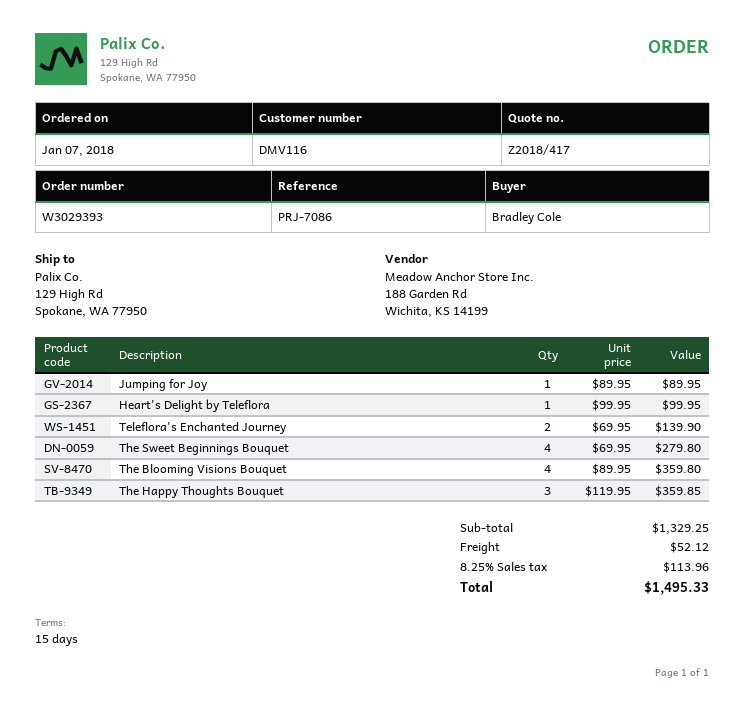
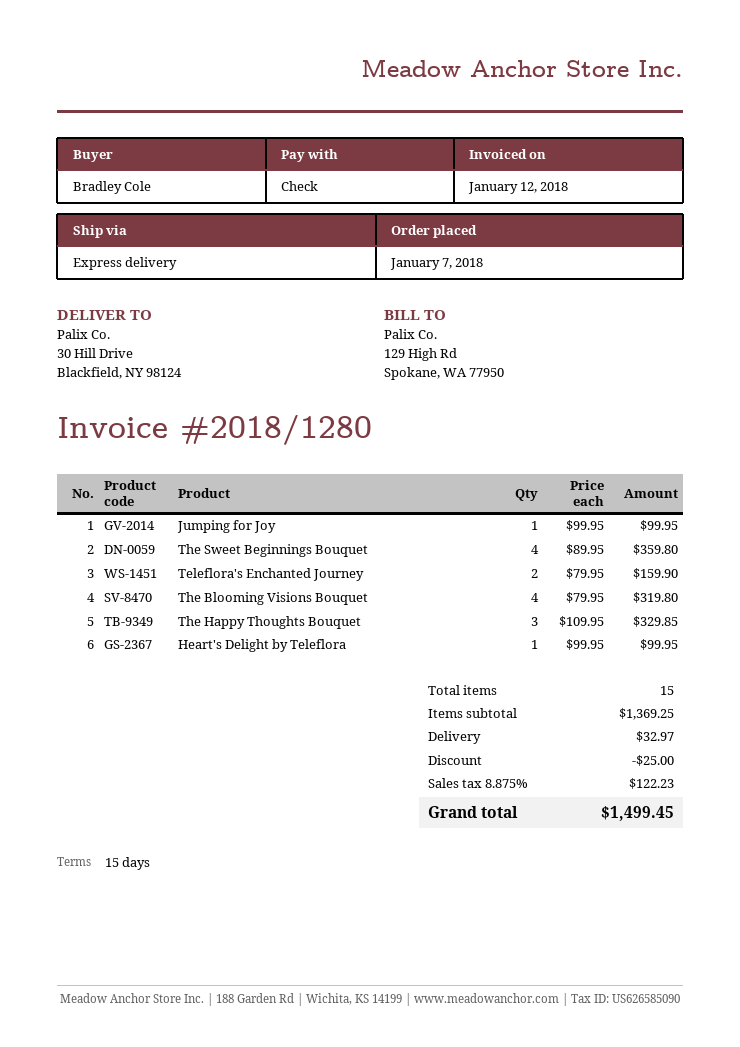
ship to: 129 High Rd, Spokane, WA 77950 -> 30 Hill Drive, Blackfield, NY 98124
Jumping for Joy: 1 x 89.95 = 89.95 -> 1 x 99.95 = 99.95
Teleflora's Enchanted Journey: 2 x 69.95 = 139.90 -> 2 x 79.95 = 159.90
The Sweet Beginnings Bouquet: 4 x 69.95 = 279.80 -> 4 x 89.95 = 359.80
The Blooming Visions Bouquet: 4 x 89.95 = 359.80 -> 4 x 79.95 = 319.80
The Happy Thoughts Bouquet: 3 x 119.95 = 359.85 -> 3 x 109.95 = 329.85
subtotal: 1329.25 -> 1369.25
discount: none -> 25.00
shipping: 52.12 -> 32.97
tax: 8.25% = 113.96 -> 8.875% = 122.23
total: 1495.33 -> 1499.45

